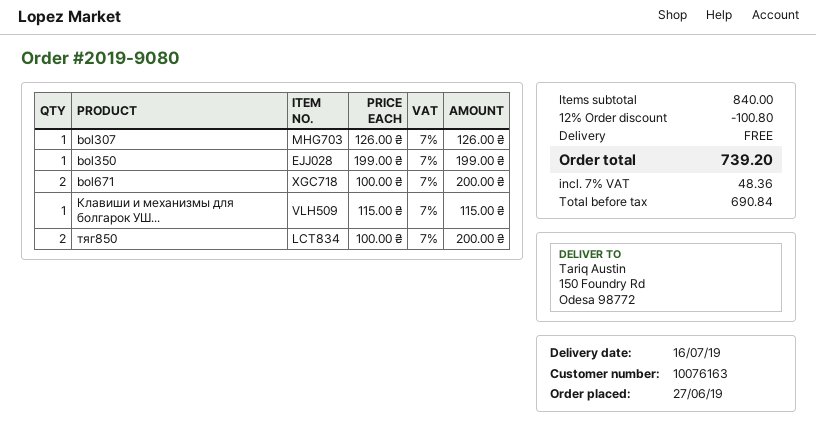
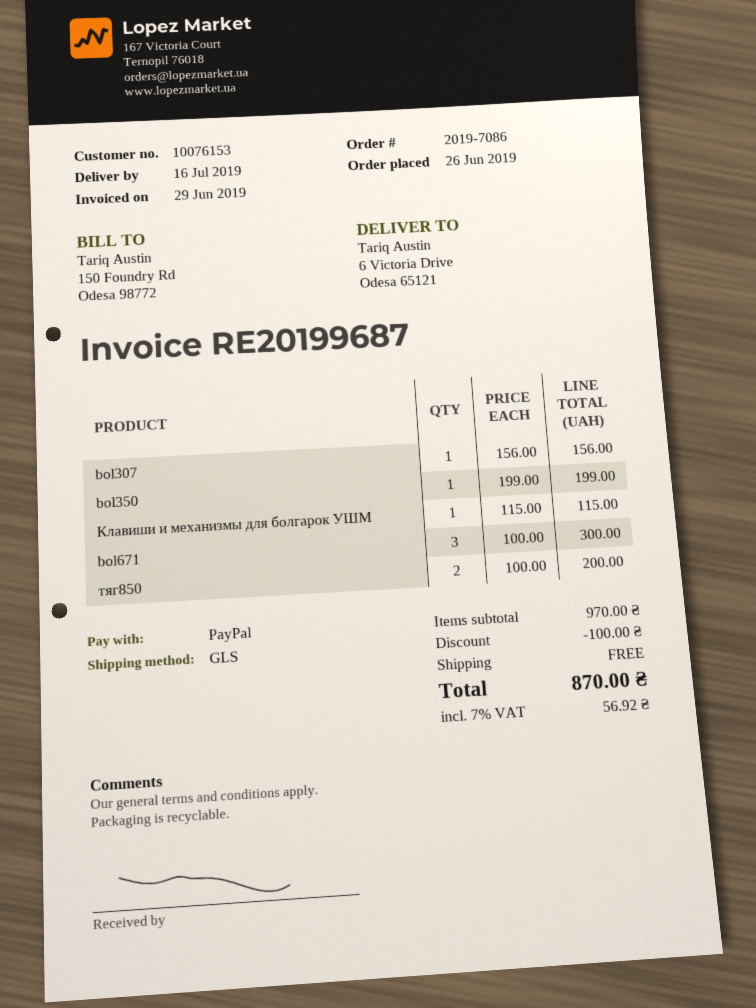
order number: 2019-9080 -> 2019-7086
order date: 2019-06-27 -> 2019-06-26
customer number: 10076163 -> 10076153
ship to: 150 Foundry Rd, Odesa 98772 -> 6 Victoria Drive, Odesa 65121
bol307: 1 x 126.00 = 126.00 -> 1 x 156.00 = 156.00
bol671: 2 x 100.00 = 200.00 -> 3 x 100.00 = 300.00
subtotal: 840.00 -> 970.00
discount: 100.80 -> 100.00
tax: 7% = 48.36 -> 7% = 56.92
total: 739.20 -> 870.00

